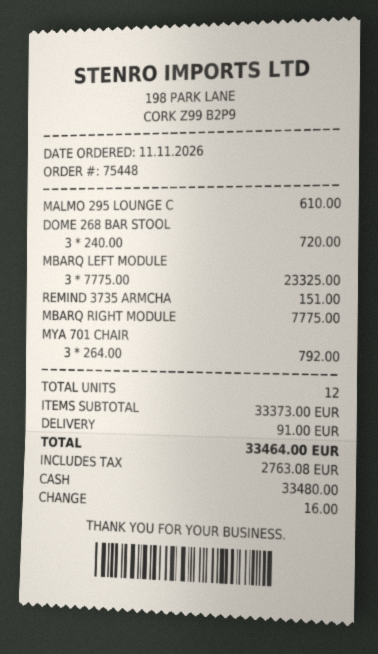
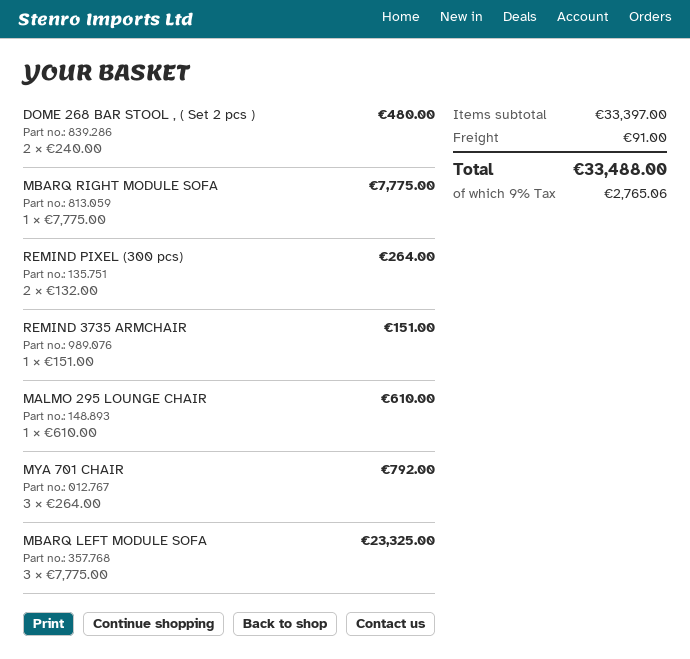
DOME 268 BAR STOOL: 3 x 240.00 = 720.00 -> 2 x 240.00 = 480.00
REMIND PIXEL (300 pcs): none -> 2 x 132.00 = 264.00
subtotal: 33373.00 -> 33397.00
tax: 2763.08 -> 2765.06
total: 33464.00 -> 33488.00

